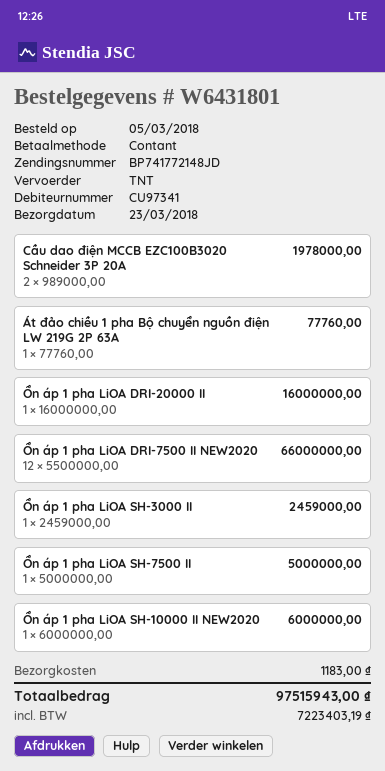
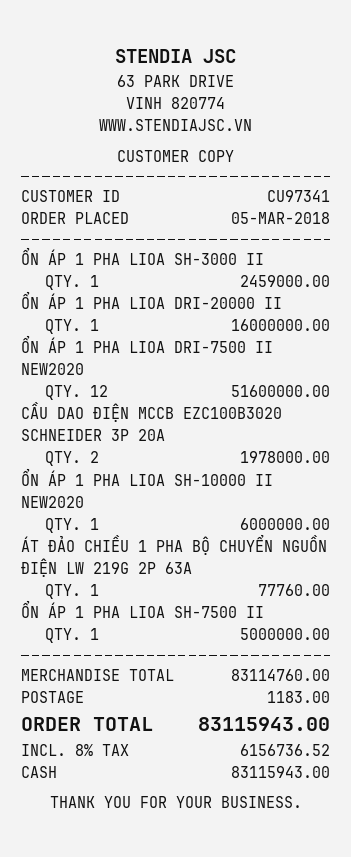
Ổn áp 1 pha LiOA DRI-7500 II NEW2020: 12 for 66000000.00 -> 12 for 51600000.00
tax: 7223403.19 -> 6156736.52
total: 97515943.00 -> 83115943.00

